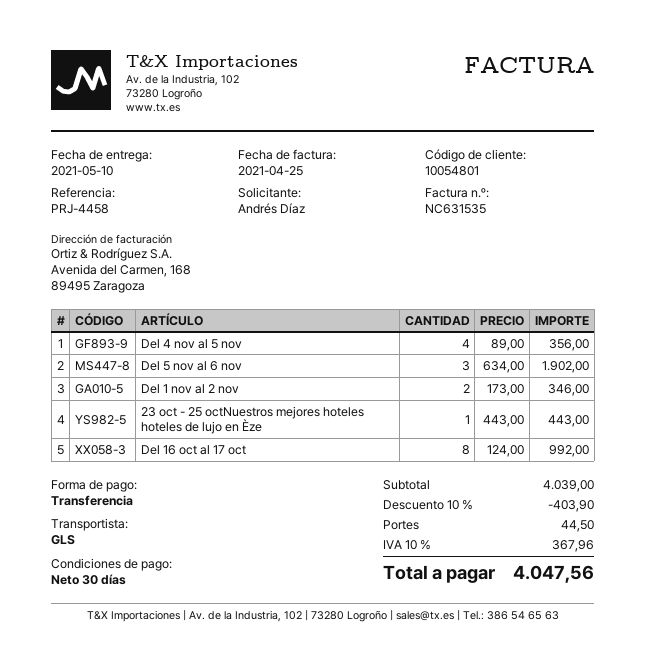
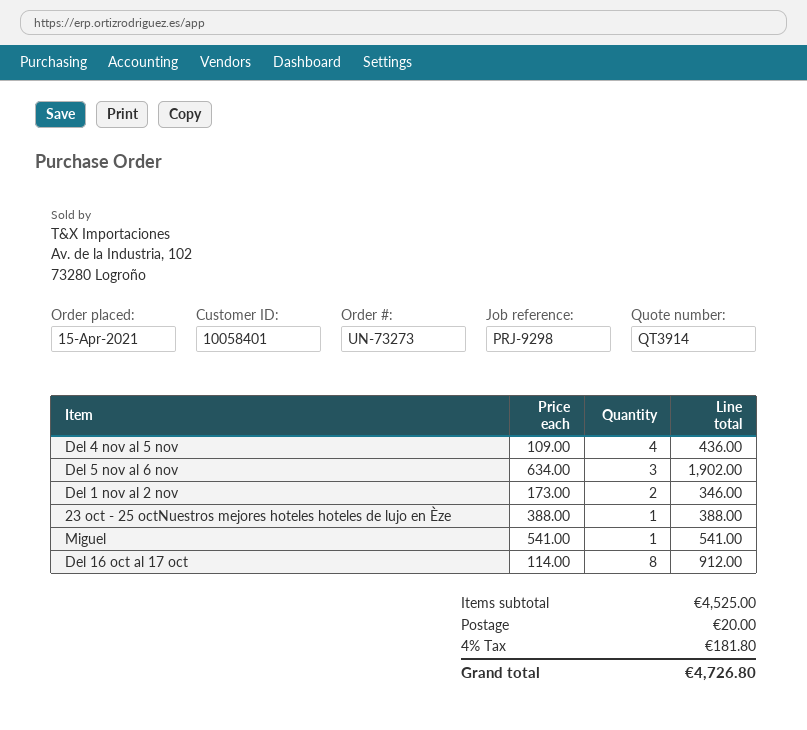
customer number: 10054801 -> 10058401
reference: PRJ-4458 -> PRJ-9298
Del 4 nov al 5 nov: 4 x 89.00 = 356.00 -> 4 x 109.00 = 436.00
23 oct - 25 octNuestros mejores hoteles hoteles de lujo en Èze: 1 x 443.00 = 443.00 -> 1 x 388.00 = 388.00
Del 16 oct al 17 oct: 8 x 124.00 = 992.00 -> 8 x 114.00 = 912.00
Miguel: none -> 1 x 541.00 = 541.00
subtotal: 4039.00 -> 4525.00
discount: 10% = 403.90 -> none
shipping: 44.50 -> 20.00
tax: 10% = 367.96 -> 4% = 181.80
total: 4047.56 -> 4726.80

